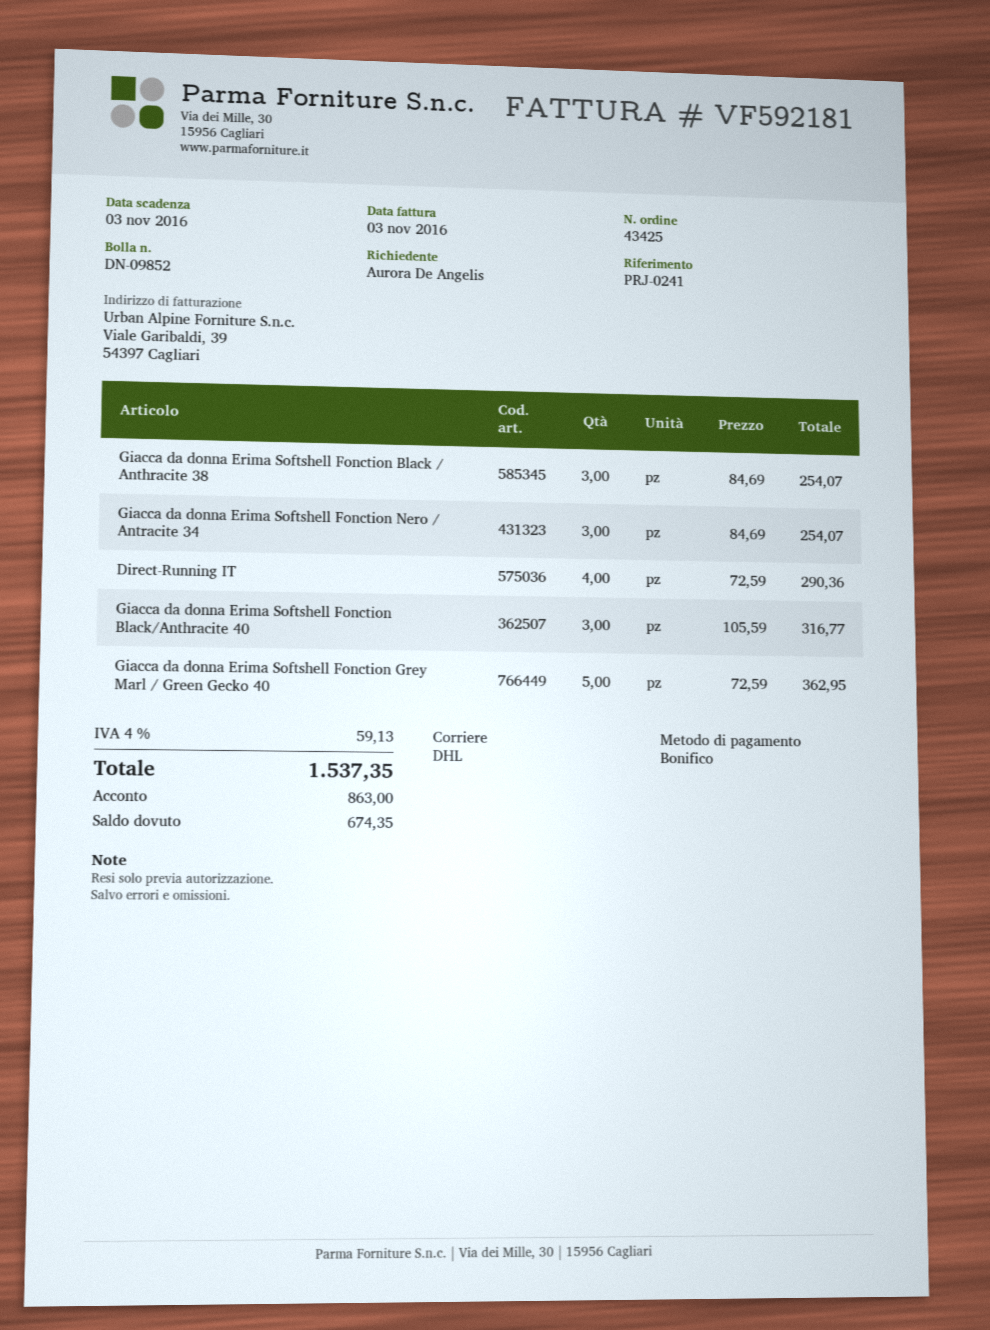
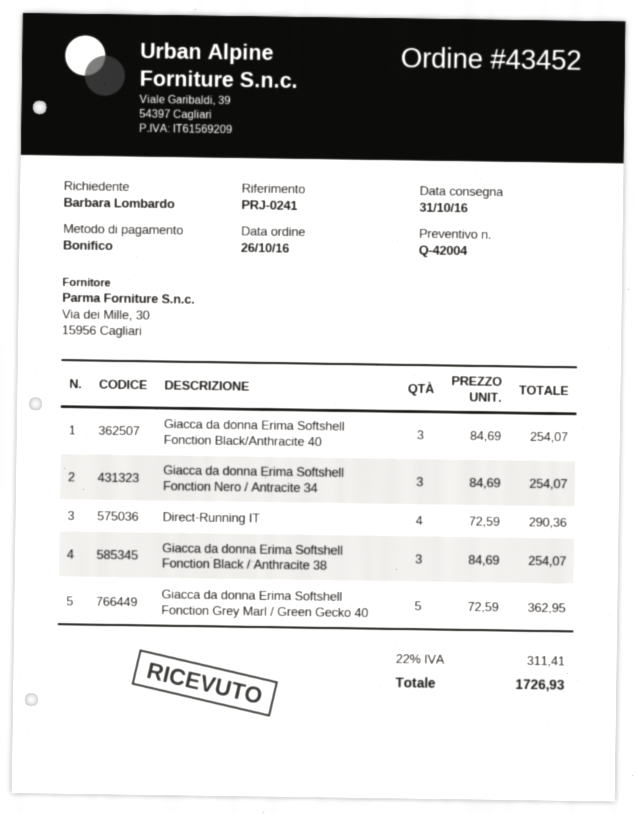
order number: 43425 -> 43452
ordered by: Aurora De Angelis -> Barbara Lombardo
Giacca da donna Erima Softshell Fonction Black/Anthracite 40: 3 x 105.59 = 316.77 -> 3 x 84.69 = 254.07
tax: 4% = 59.13 -> 22% = 311.41
total: 1537.35 -> 1726.93

